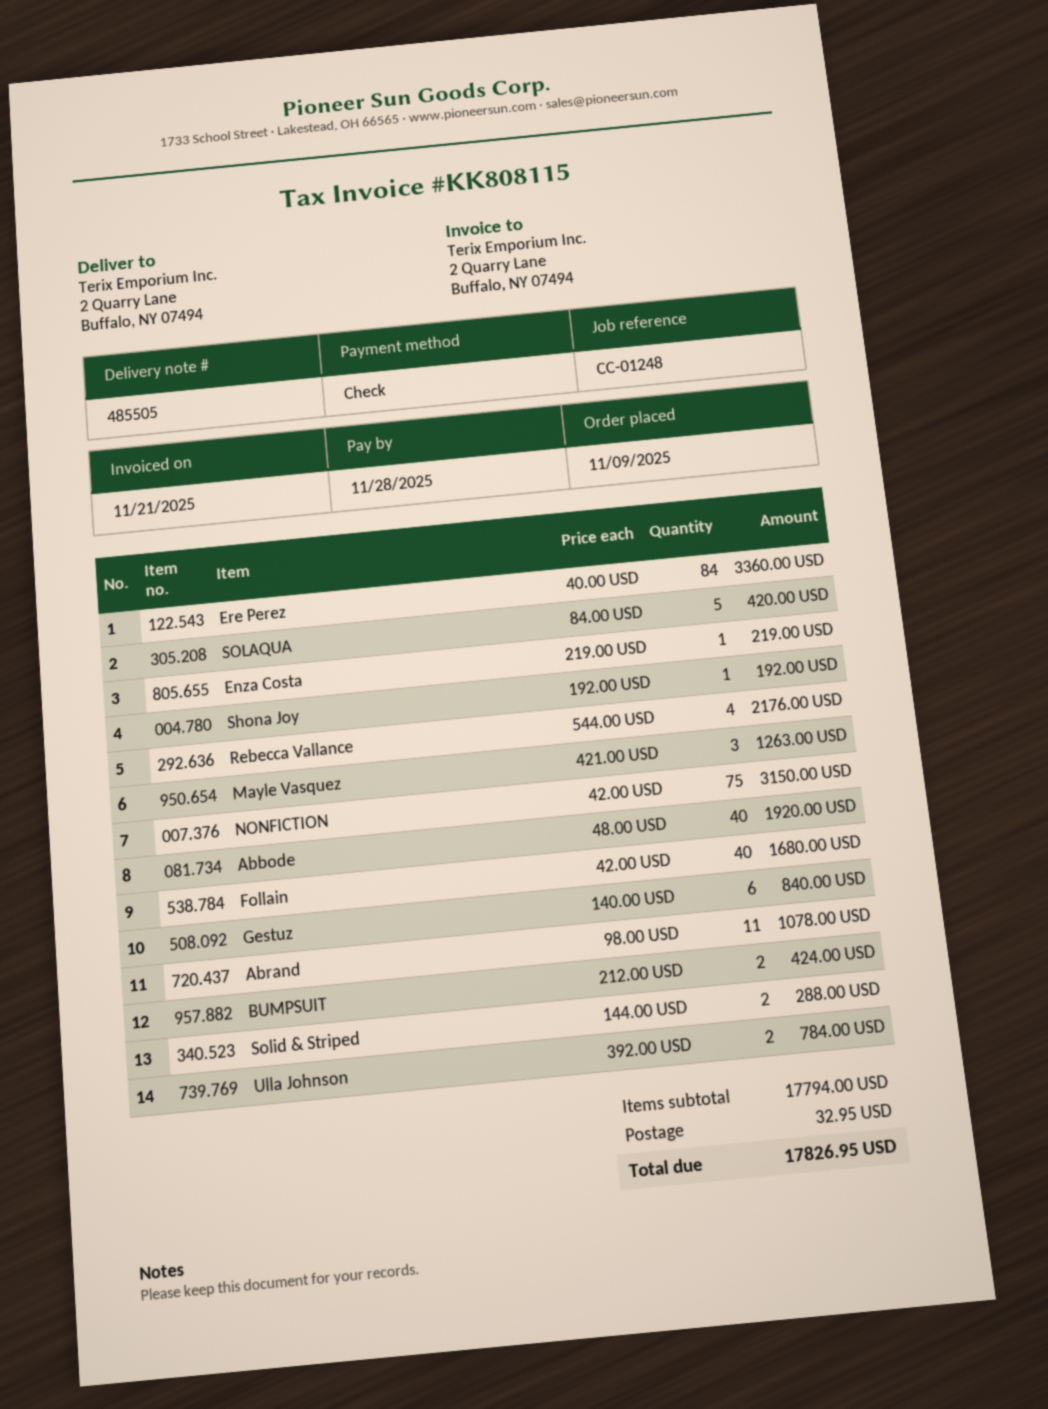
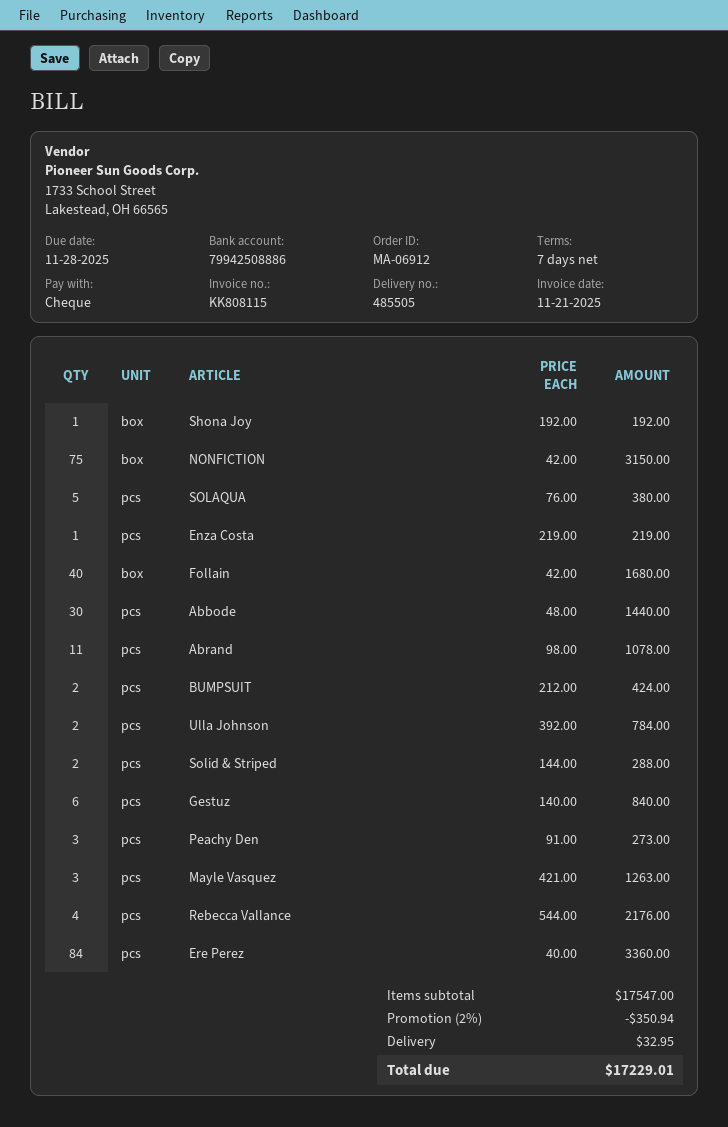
SOLAQUA: 5 x 84.00 = 420.00 -> 5 x 76.00 = 380.00
Abbode: 40 x 48.00 = 1920.00 -> 30 x 48.00 = 1440.00
Peachy Den: none -> 3 x 91.00 = 273.00
subtotal: 17794.00 -> 17547.00
discount: none -> 2% = 350.94
total: 17826.95 -> 17229.01

